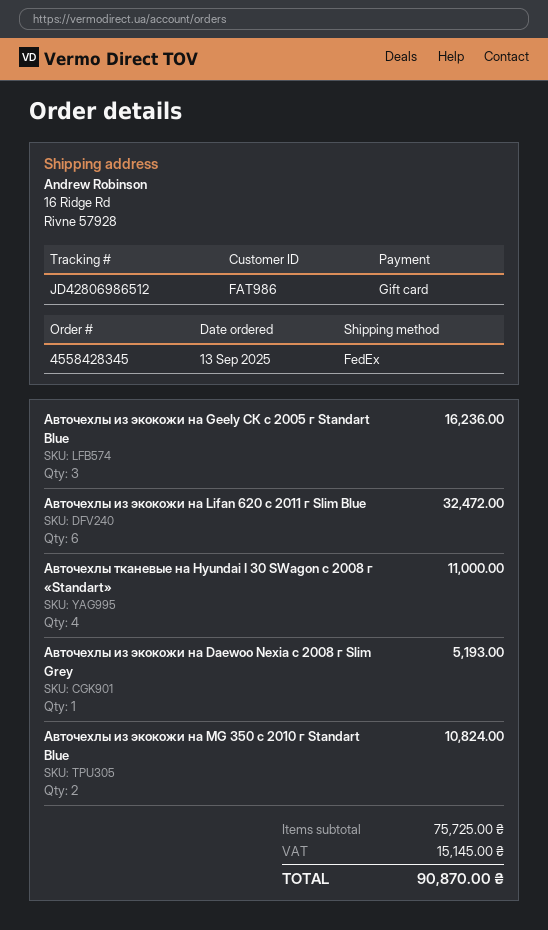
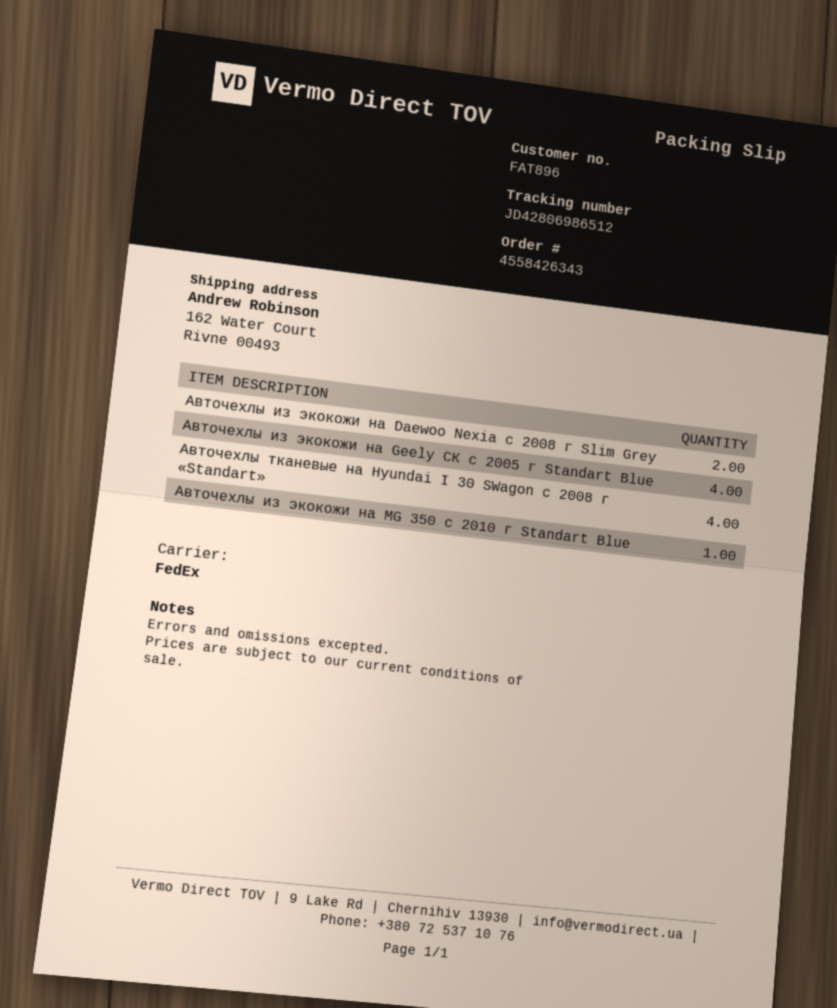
order number: 4558428345 -> 4558426343
customer number: FAT986 -> FAT896
ship to: 16 Ridge Rd, Rivne 57928 -> 162 Water Court, Rivne 00493
Авточехлы из экокожи на Geely СК с 2005 г Standart Blue: 3 -> 4
Авточехлы из экокожи на Lifan 620 с 2011 г Slim Blue: 6 -> none
Авточехлы из экокожи на Daewoo Nexia с 2008 г Slim Grey: 1 -> 2
Авточехлы из экокожи на MG 350 c 2010 г Standart Blue: 2 -> 1

